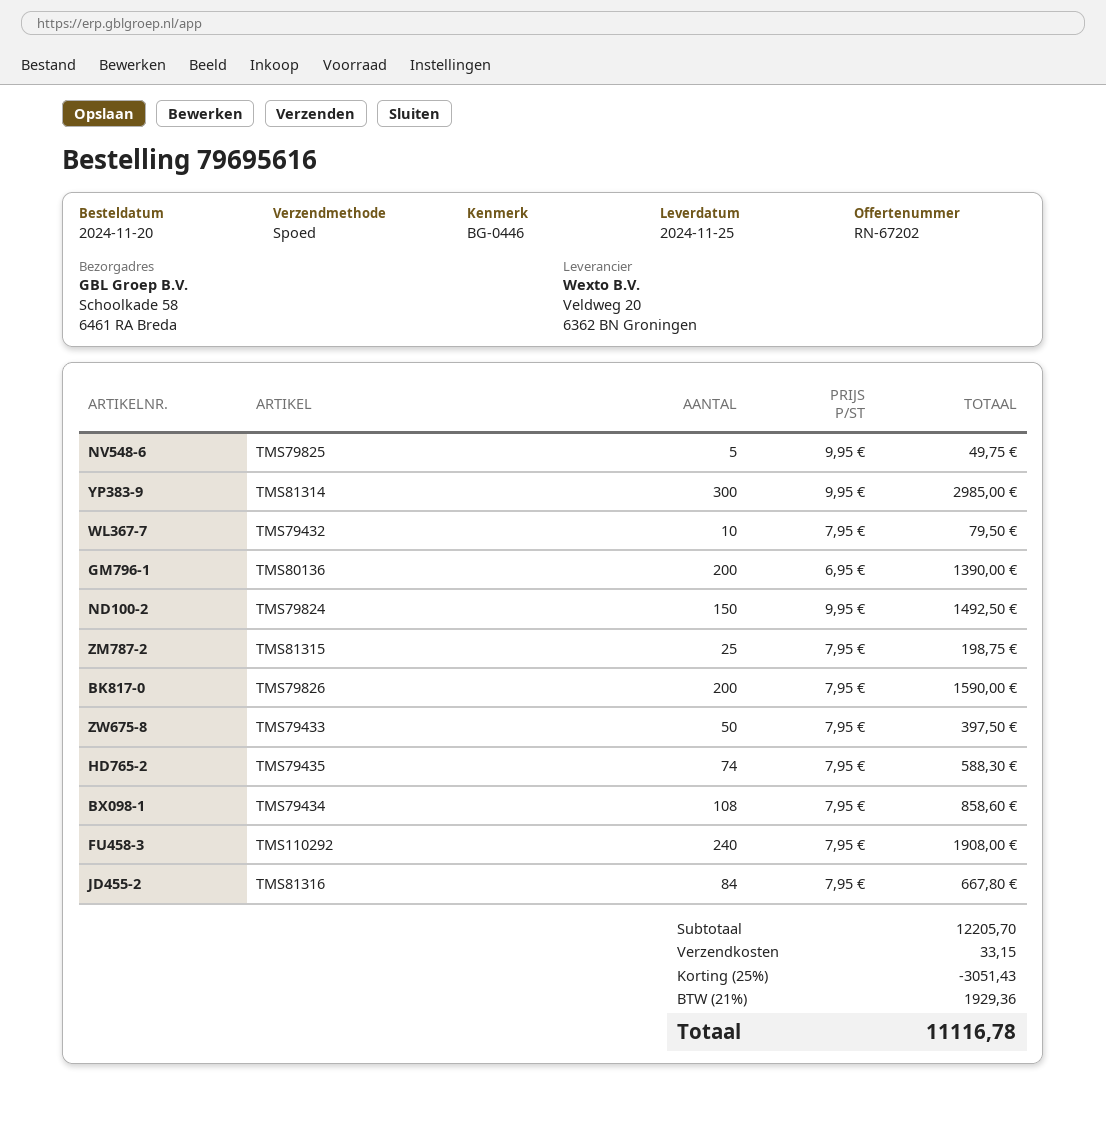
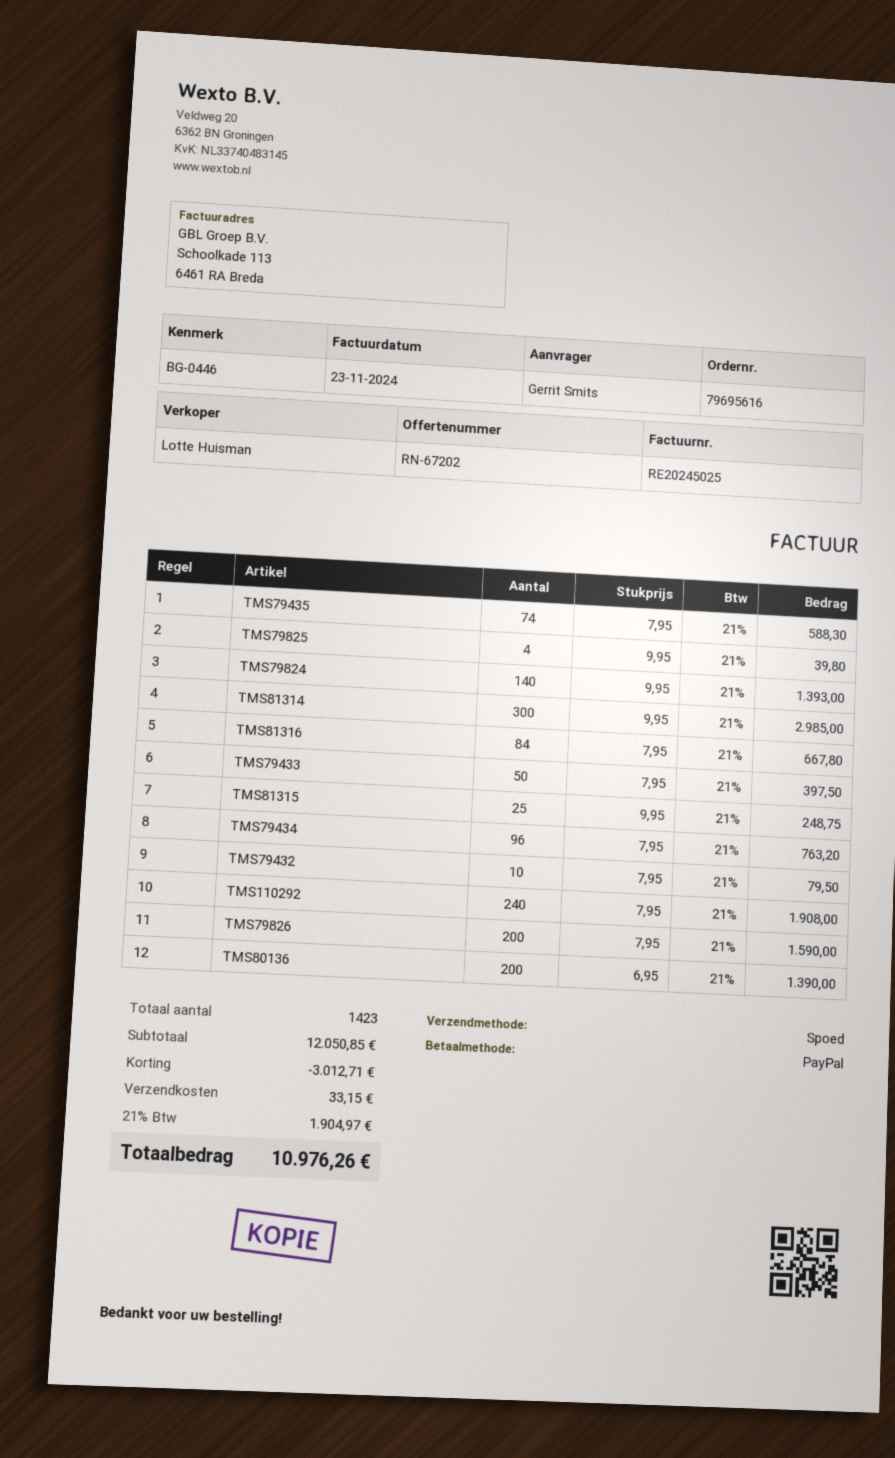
TMS79825: 5 x 9.95 = 49.75 -> 4 x 9.95 = 39.80
TMS79824: 150 x 9.95 = 1492.50 -> 140 x 9.95 = 1393.00
TMS81315: 25 x 7.95 = 198.75 -> 25 x 9.95 = 248.75
TMS79434: 108 x 7.95 = 858.60 -> 96 x 7.95 = 763.20
subtotal: 12205.70 -> 12050.85
discount: 3051.43 -> 3012.71
tax: 21% = 1929.36 -> 21% = 1904.97
total: 11116.78 -> 10976.26

